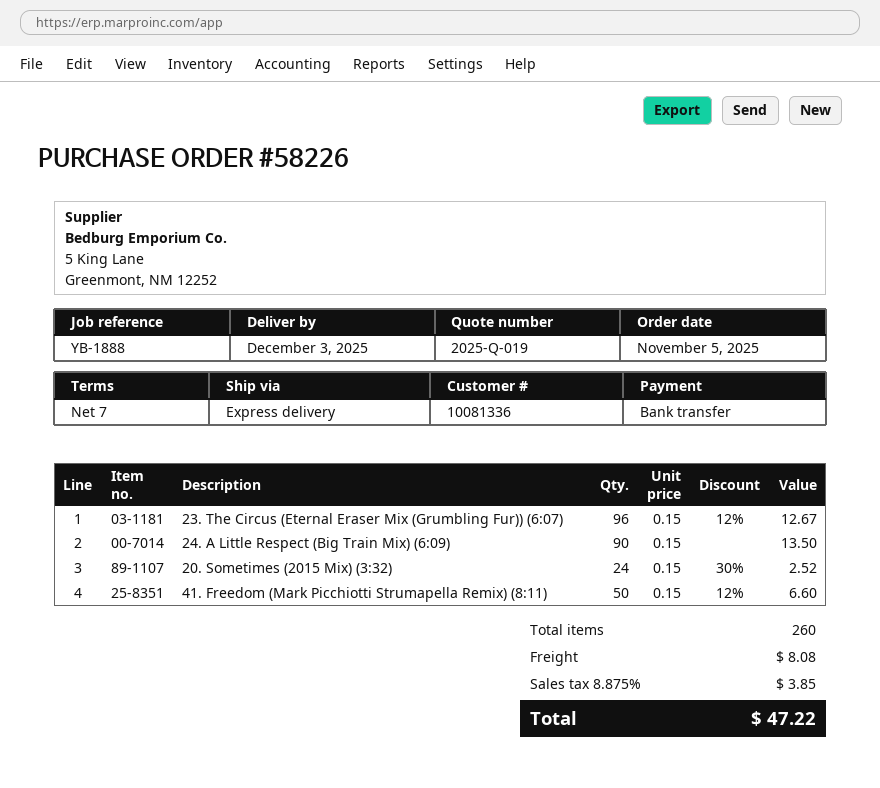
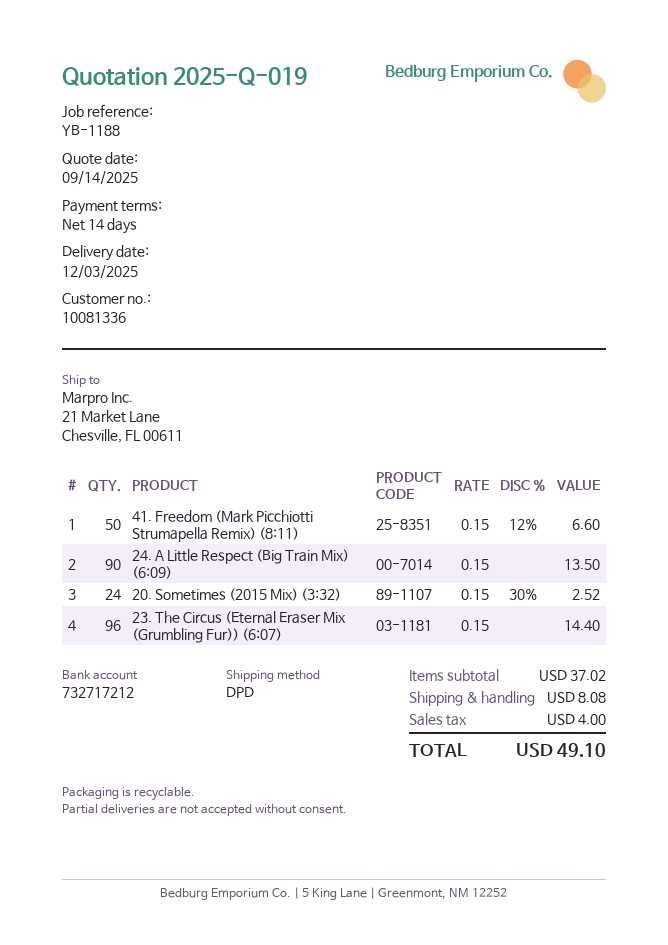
payment terms: 7 days -> 14 days
reference: YB-1888 -> YB-1188
shipping method: express -> DPD
23. The Circus (Eternal Eraser Mix (Grumbling Fur)) (6:07): 96 x 0.15 - 12% = 12.67 -> 96 x 0.15 = 14.40
tax: 3.85 -> 4.00
total: 47.22 -> 49.10

